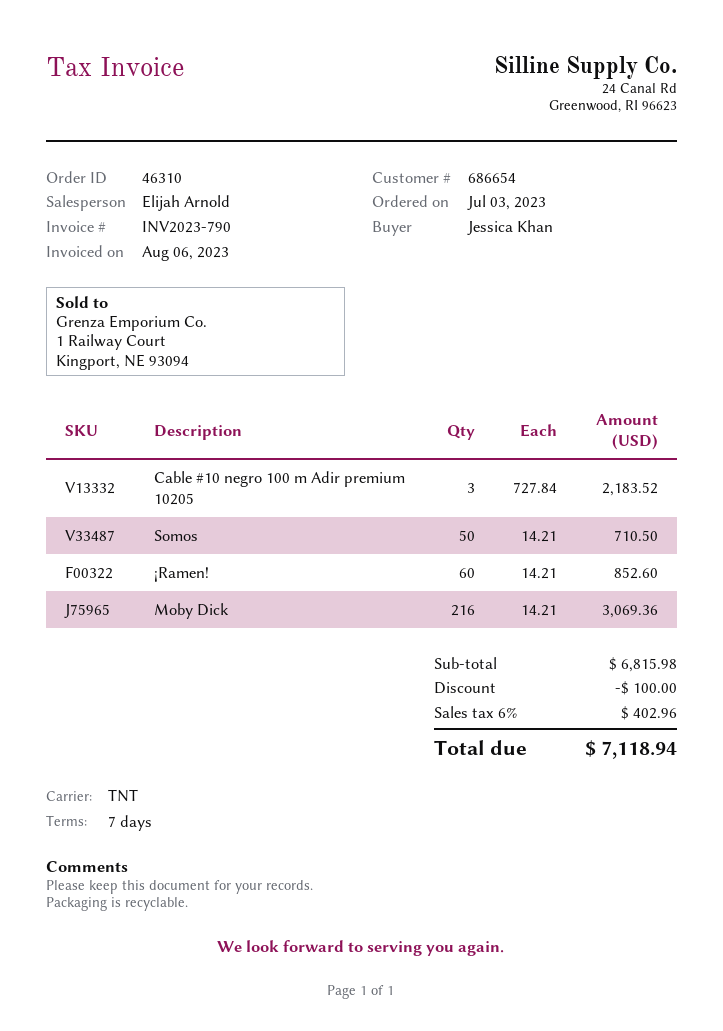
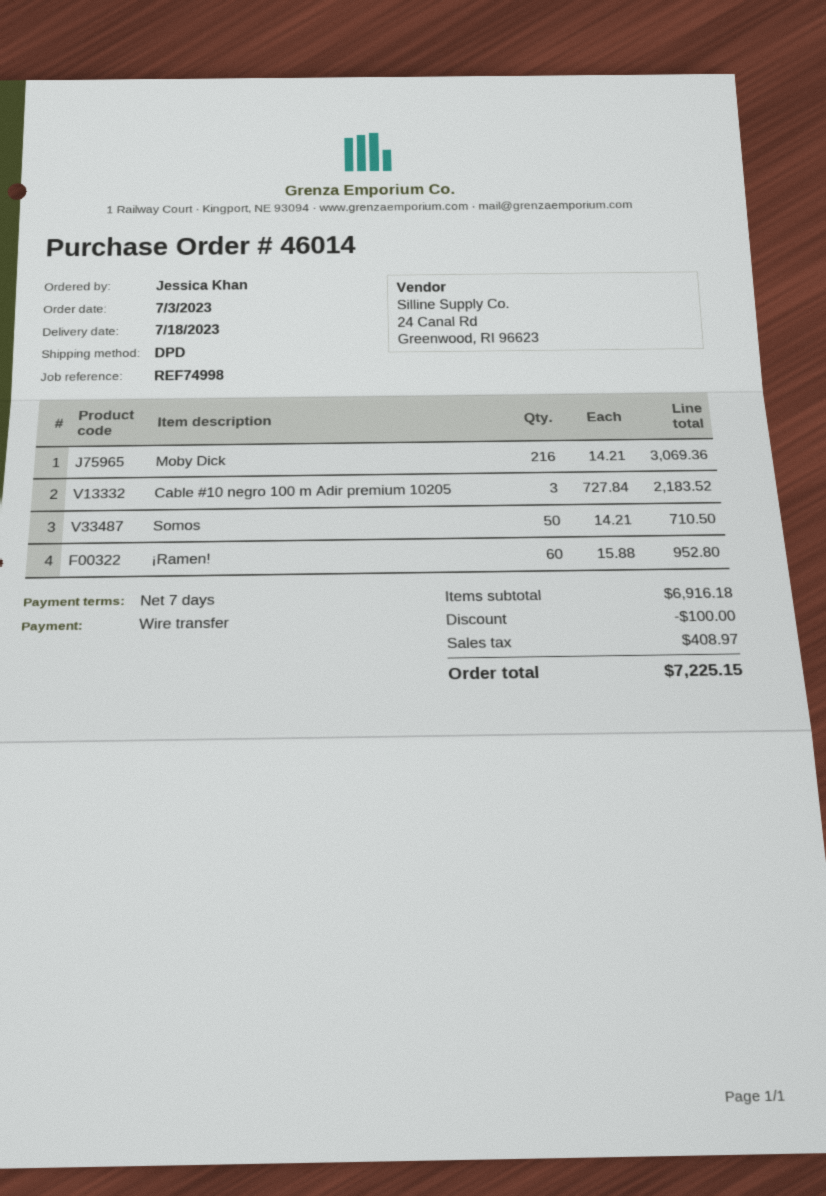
order number: 46310 -> 46014
shipping method: TNT -> DPD
¡Ramen!: 60 x 14.21 = 852.60 -> 60 x 15.88 = 952.80
subtotal: 6815.98 -> 6916.18
tax: 402.96 -> 408.97
total: 7118.94 -> 7225.15

